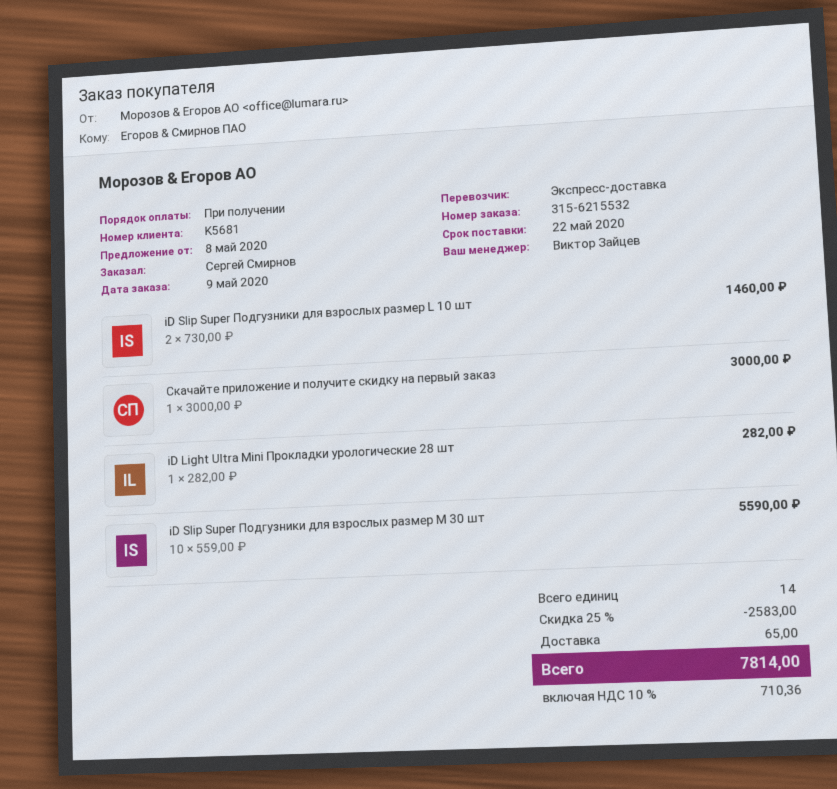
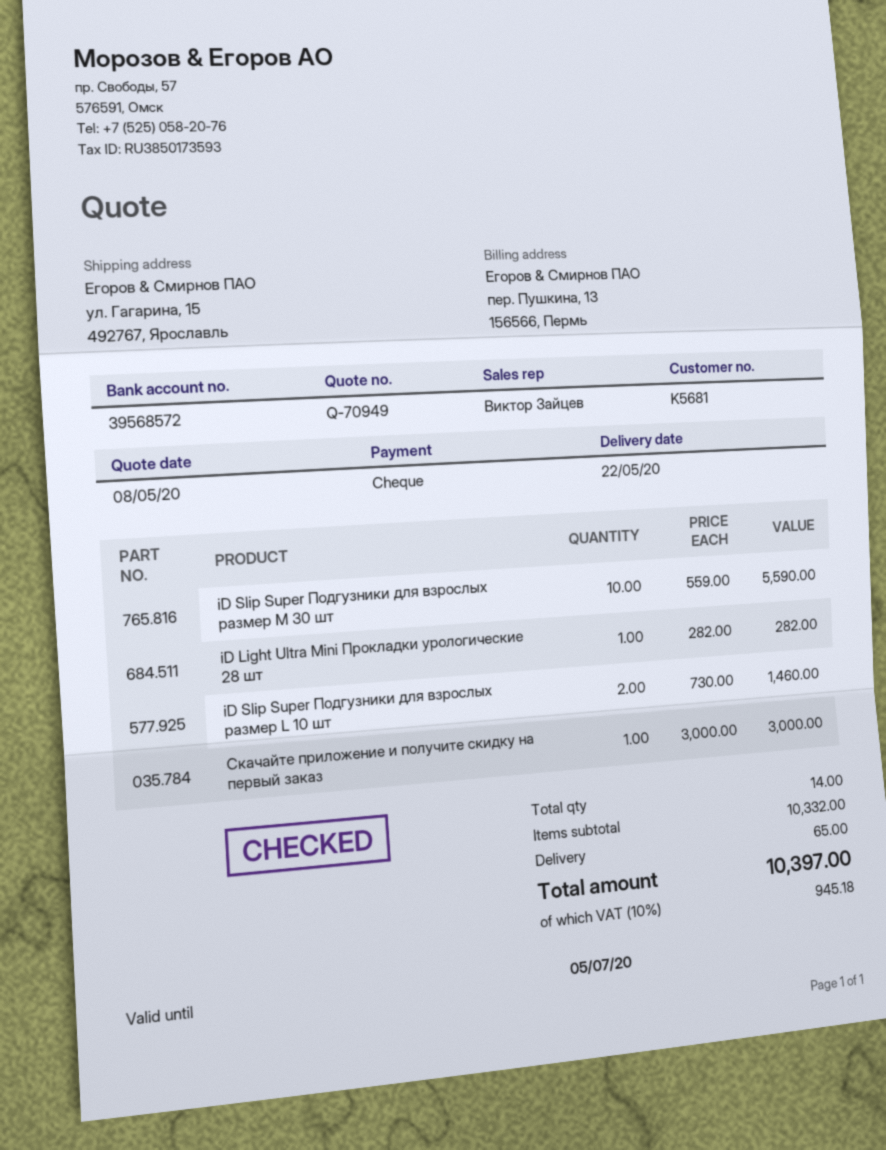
discount: 25% = 2583.00 -> none
tax: 10% = 710.36 -> 10% = 945.18
total: 7814.00 -> 10397.00

